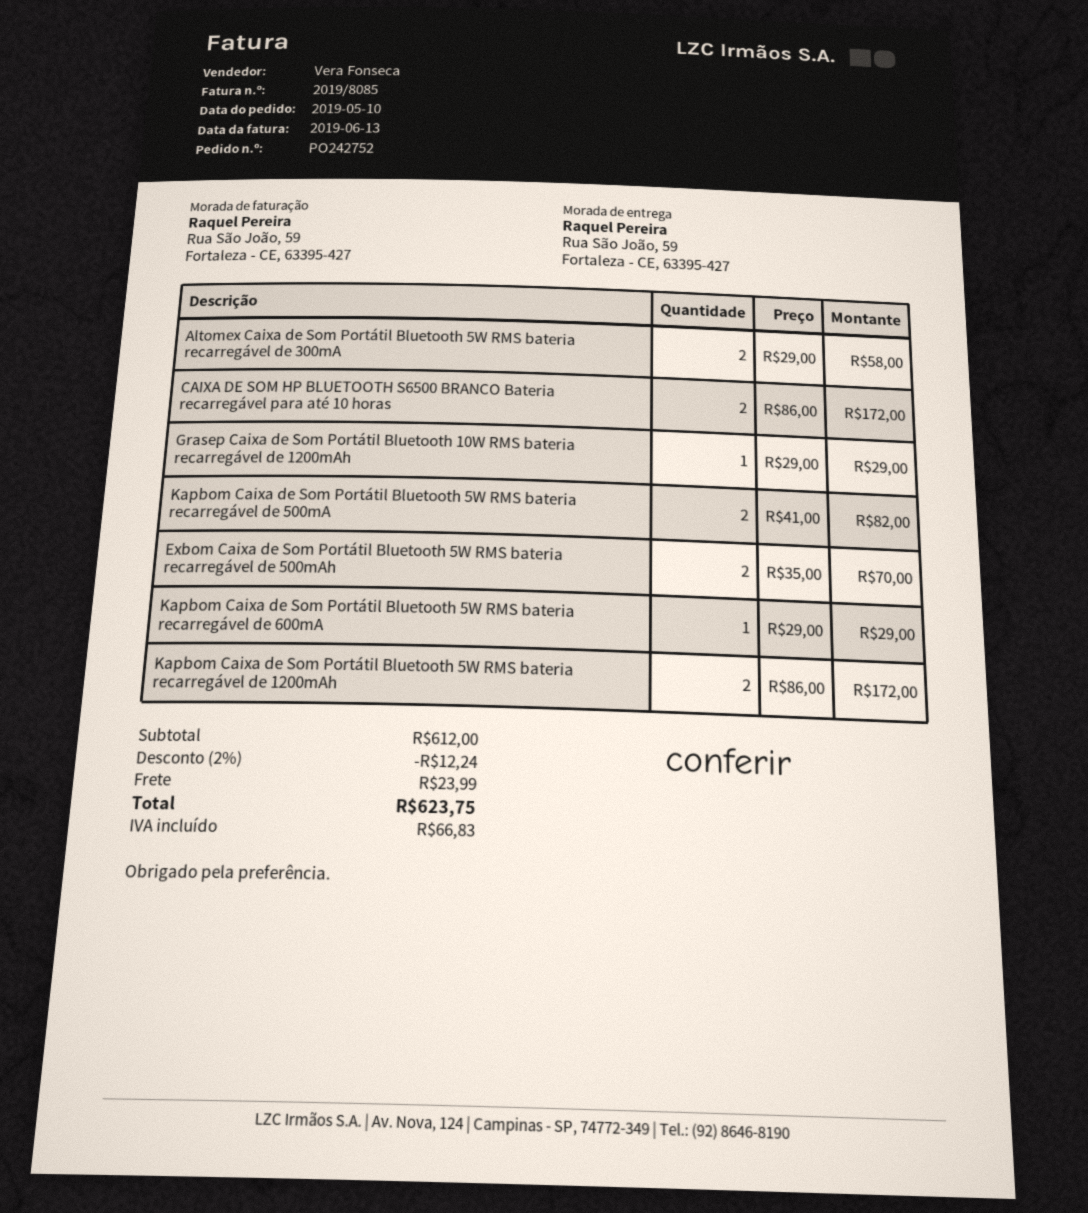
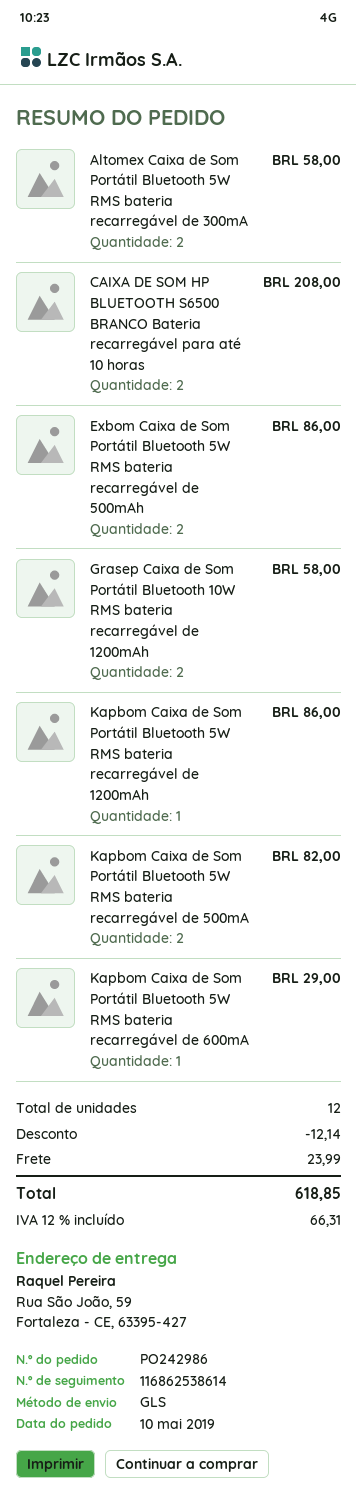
order number: PO242752 -> PO242986
CAIXA DE SOM HP BLUETOOTH S6500 BRANCO Bateria recarregável para até 10 horas: 2 for 172.00 -> 2 for 208.00
Grasep Caixa de Som Portátil Bluetooth 10W RMS bateria recarregável de 1200mAh: 1 for 29.00 -> 2 for 58.00
Exbom Caixa de Som Portátil Bluetooth 5W RMS bateria recarregável de 500mAh: 2 for 70.00 -> 2 for 86.00
Kapbom Caixa de Som Portátil Bluetooth 5W RMS bateria recarregável de 1200mAh: 2 for 172.00 -> 1 for 86.00
discount: 12.24 -> 12.14
tax: 66.83 -> 66.31
total: 623.75 -> 618.85

